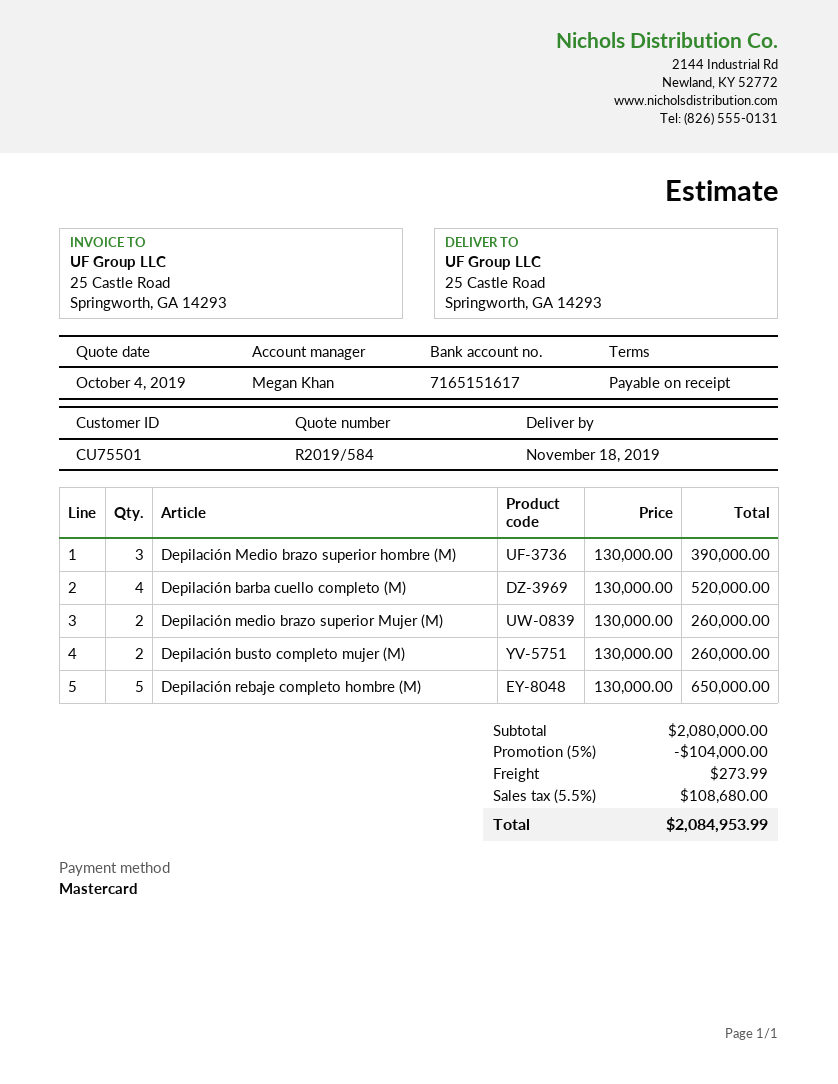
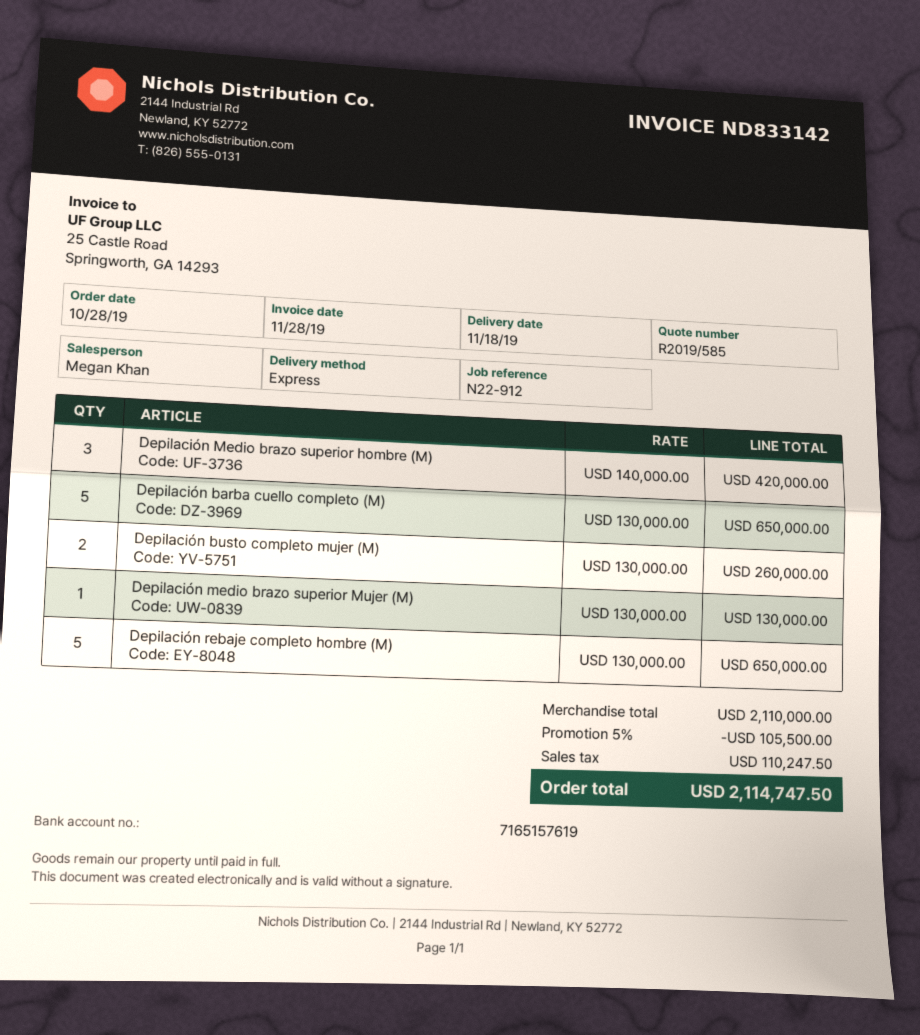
quote number: R2019/584 -> R2019/585
bank account: 7165151617 -> 7165157619
Depilación Medio brazo superior hombre (M): 3 x 130000.00 = 390000.00 -> 3 x 140000.00 = 420000.00
Depilación barba cuello completo (M): 4 x 130000.00 = 520000.00 -> 5 x 130000.00 = 650000.00
Depilación medio brazo superior Mujer (M): 2 x 130000.00 = 260000.00 -> 1 x 130000.00 = 130000.00
subtotal: 2080000.00 -> 2110000.00
discount: 5% = 104000.00 -> 5% = 105500.00
shipping: 273.99 -> none
tax: 108680.00 -> 110247.50
total: 2084953.99 -> 2114747.50

